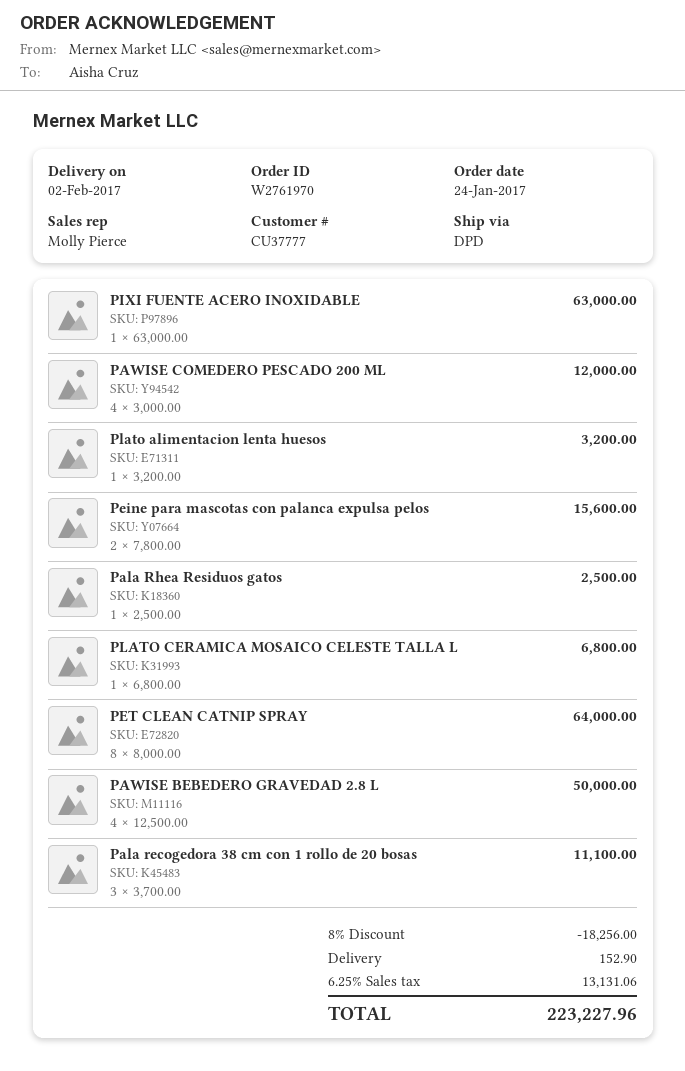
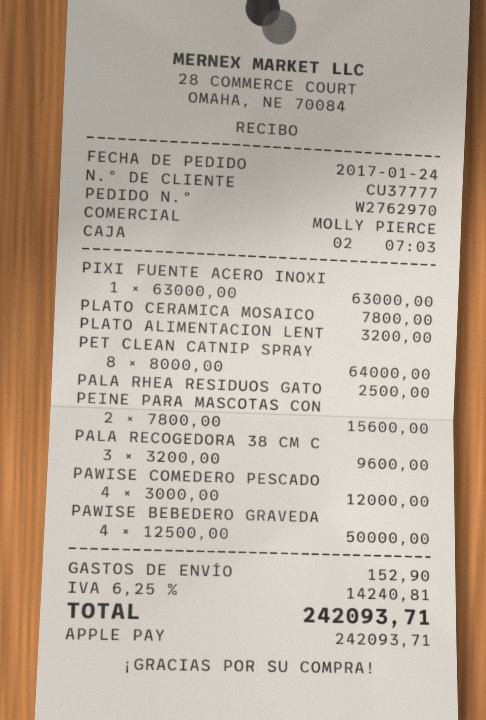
order number: W2761970 -> W2762970
PLATO CERAMICA MOSAICO CELESTE TALLA L: 1 x 6800.00 = 6800.00 -> 1 x 7800.00 = 7800.00
Pala recogedora 38 cm con 1 rollo de 20 bosas: 3 x 3700.00 = 11100.00 -> 3 x 3200.00 = 9600.00
discount: 8% = 18256.00 -> none
tax: 6.25% = 13131.06 -> 6.25% = 14240.81
total: 223227.96 -> 242093.71

